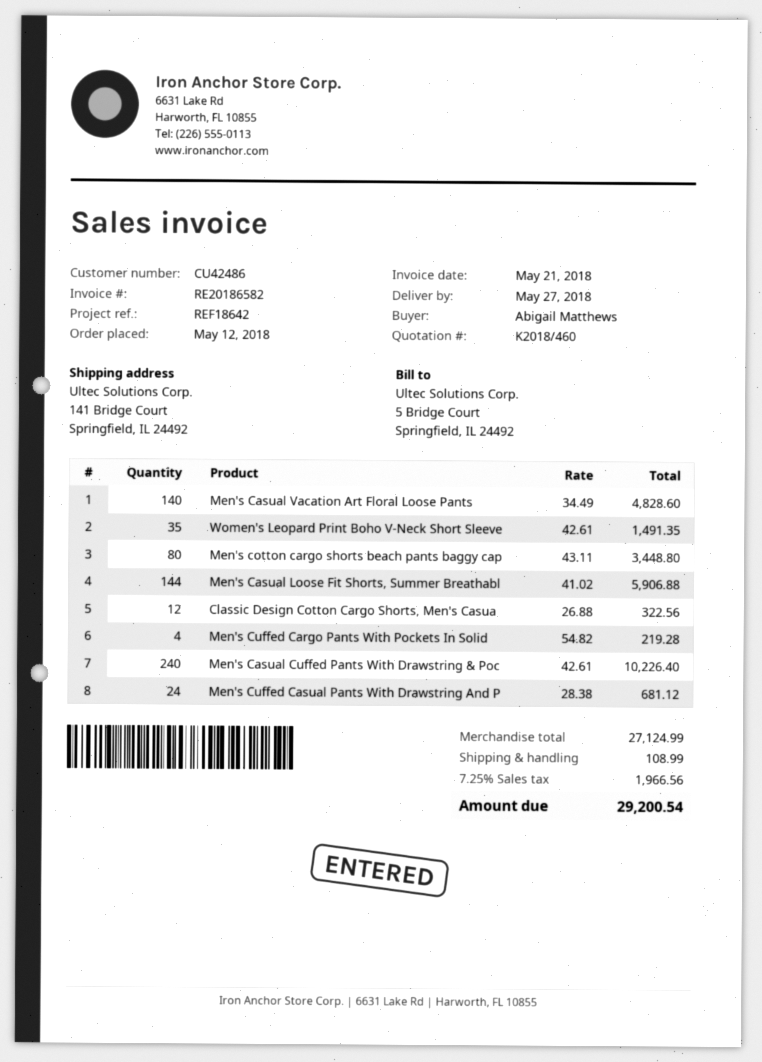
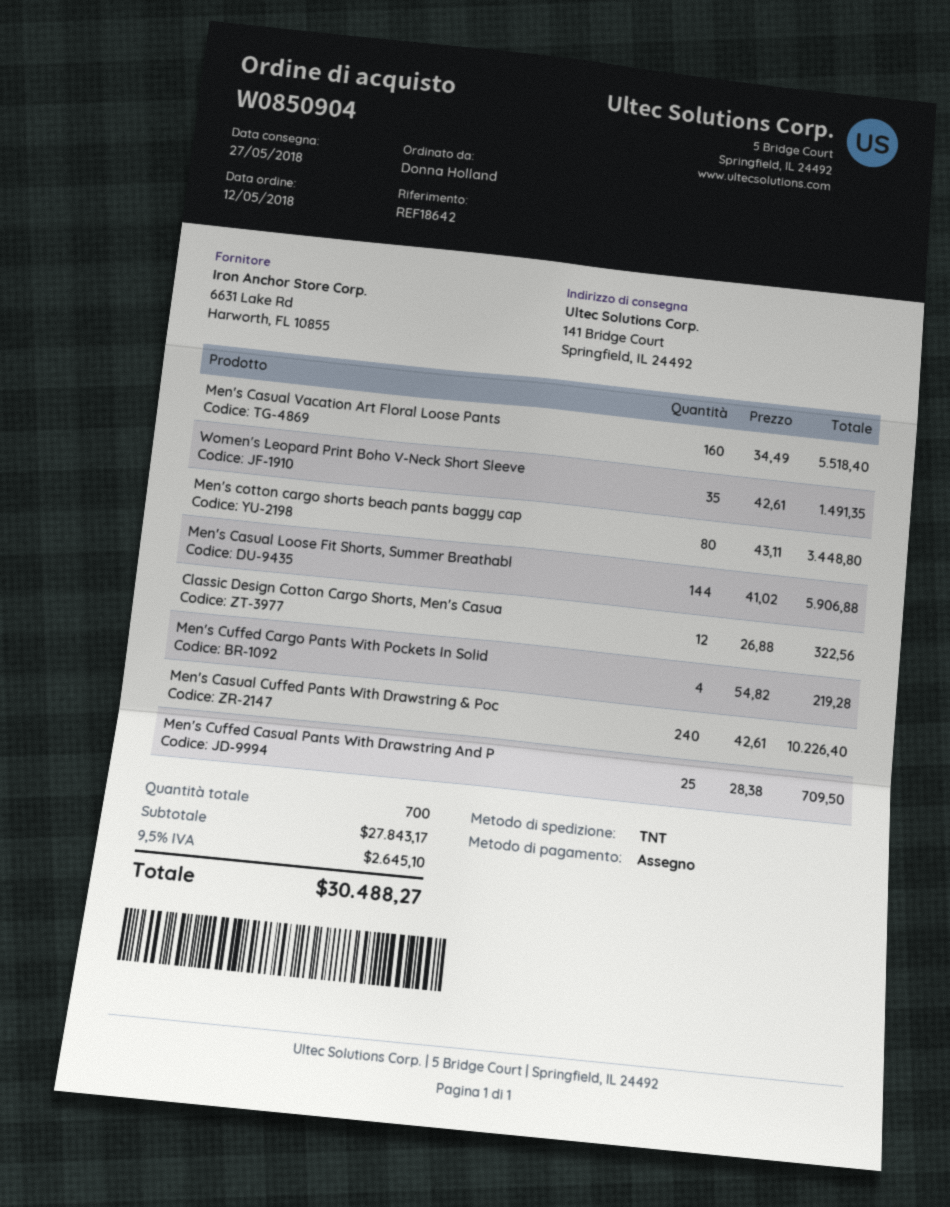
ordered by: Abigail Matthews -> Donna Holland
Men's Casual Vacation Art Floral Loose Pants: 140 x 34.49 = 4828.60 -> 160 x 34.49 = 5518.40
Men's Cuffed Casual Pants With Drawstring And P: 24 x 28.38 = 681.12 -> 25 x 28.38 = 709.50
subtotal: 27124.99 -> 27843.17
shipping: 108.99 -> none
tax: 7.25% = 1966.56 -> 9.5% = 2645.10
total: 29200.54 -> 30488.27

